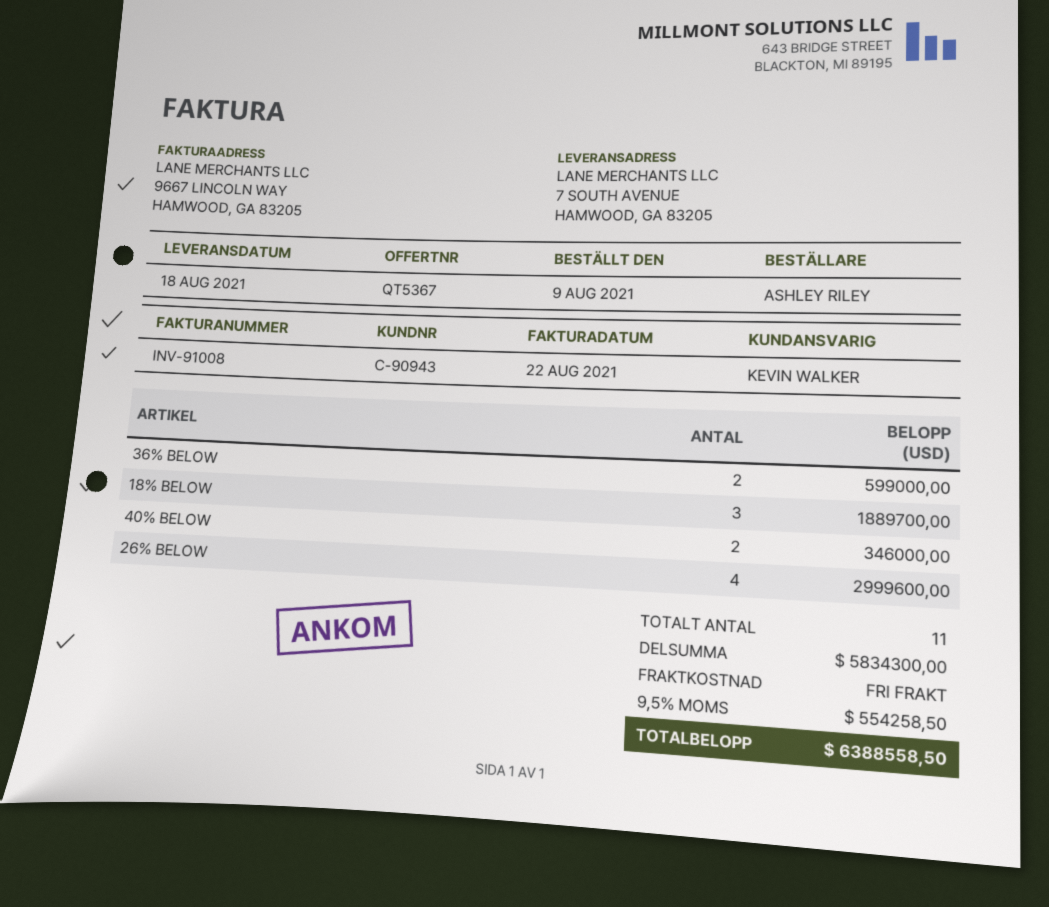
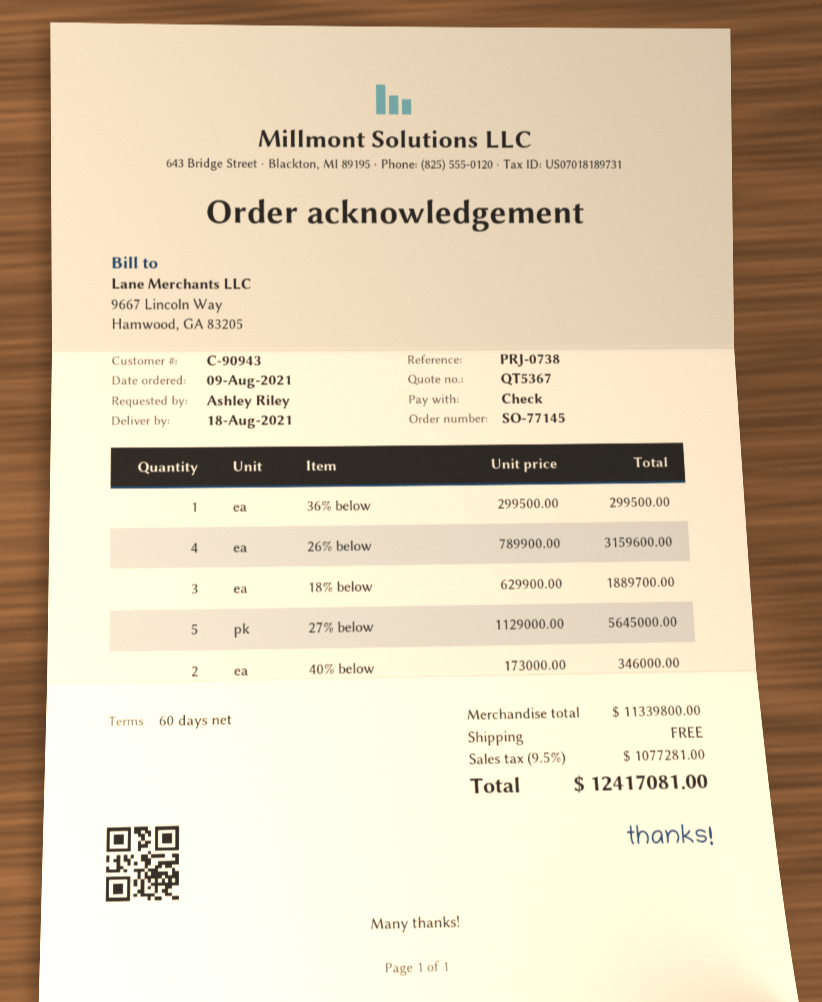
36% BELOW: 2 for 599000.00 -> 1 for 299500.00
26% BELOW: 4 for 2999600.00 -> 4 for 3159600.00
27% below: none -> 5 for 5645000.00
subtotal: 5834300.00 -> 11339800.00
tax: 9.5% = 554258.50 -> 9.5% = 1077281.00
total: 6388558.50 -> 12417081.00

